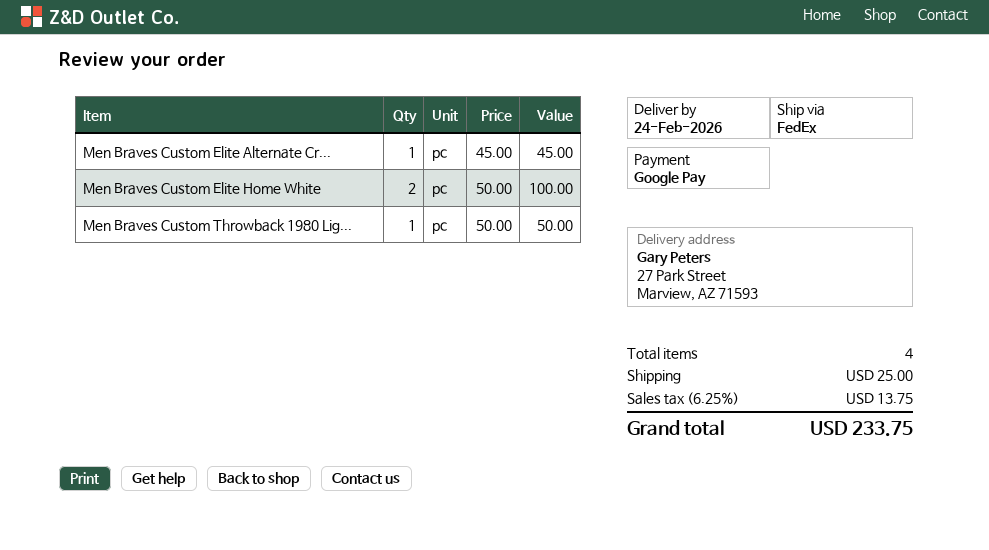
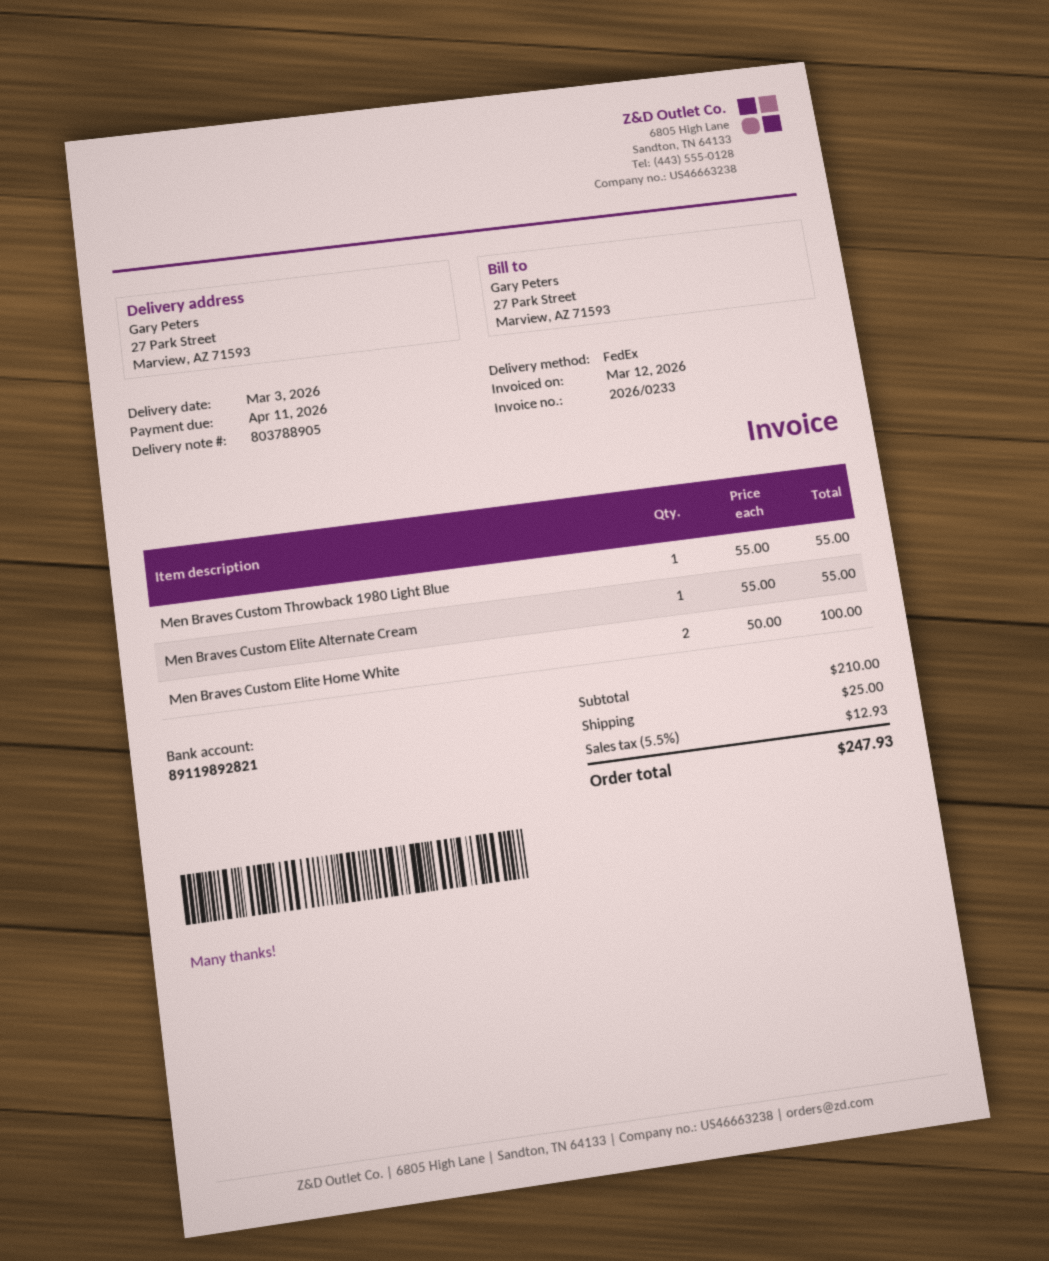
delivery date: 2026-02-24 -> 2026-03-03
Men Braves Custom Elite Alternate Cr...: 1 x 45.00 = 45.00 -> 1 x 55.00 = 55.00
Men Braves Custom Throwback 1980 Lig...: 1 x 50.00 = 50.00 -> 1 x 55.00 = 55.00
tax: 6.25% = 13.75 -> 5.5% = 12.93
total: 233.75 -> 247.93

